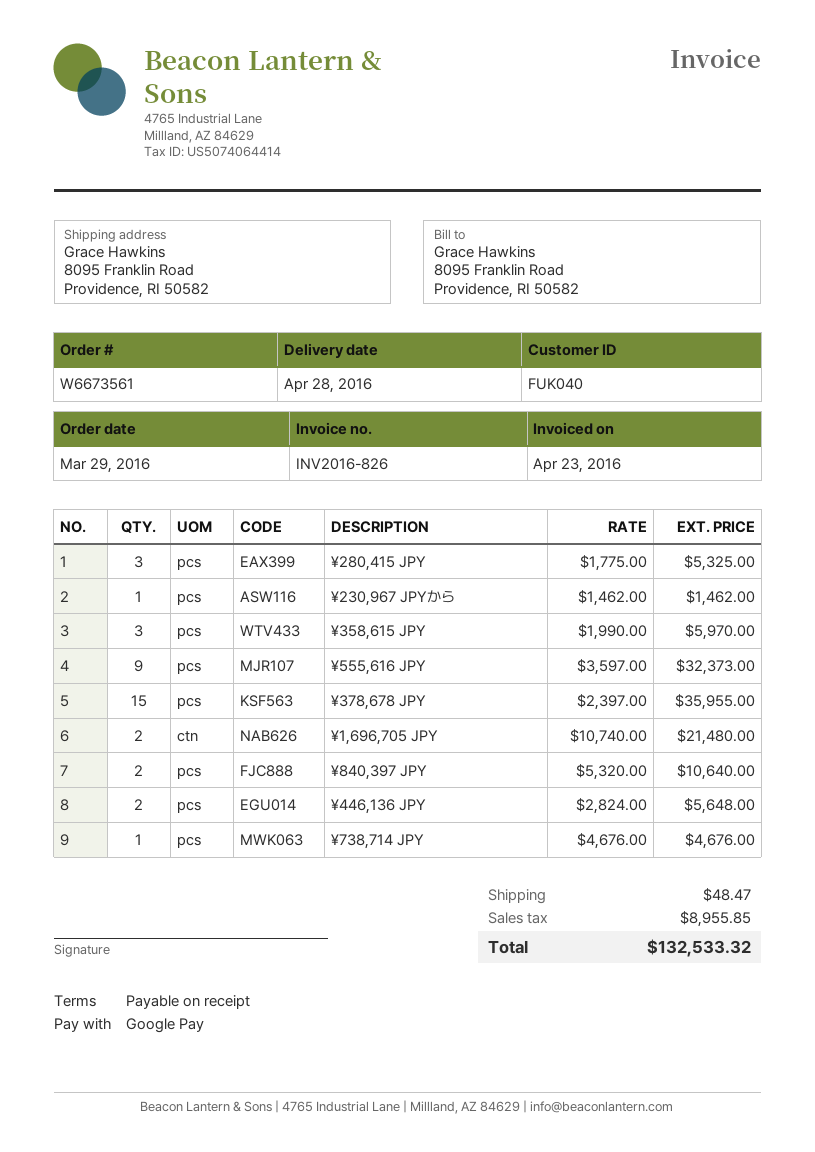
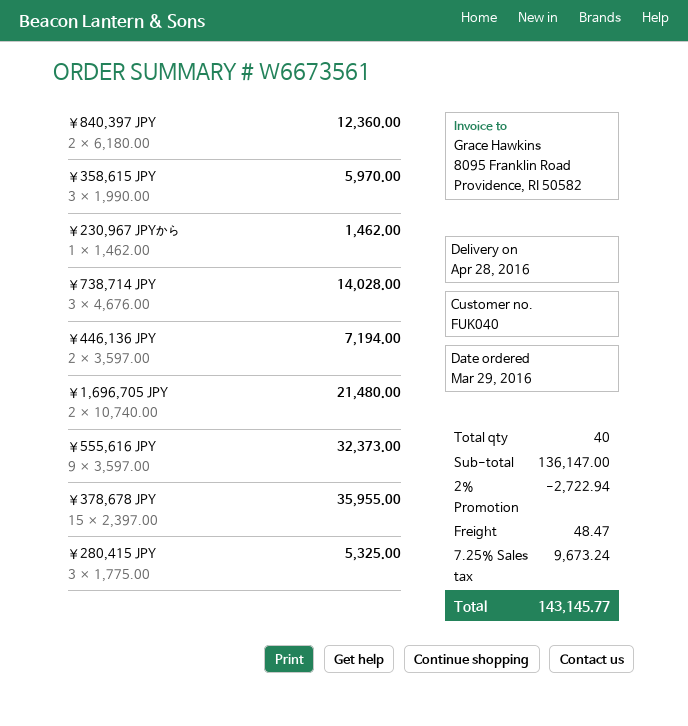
¥840,397 JPY: 2 x 5320.00 = 10640.00 -> 2 x 6180.00 = 12360.00
¥446,136 JPY: 2 x 2824.00 = 5648.00 -> 2 x 3597.00 = 7194.00
¥738,714 JPY: 1 x 4676.00 = 4676.00 -> 3 x 4676.00 = 14028.00
discount: none -> 2% = 2722.94
tax: 8955.85 -> 9673.24
total: 132533.32 -> 143145.77

